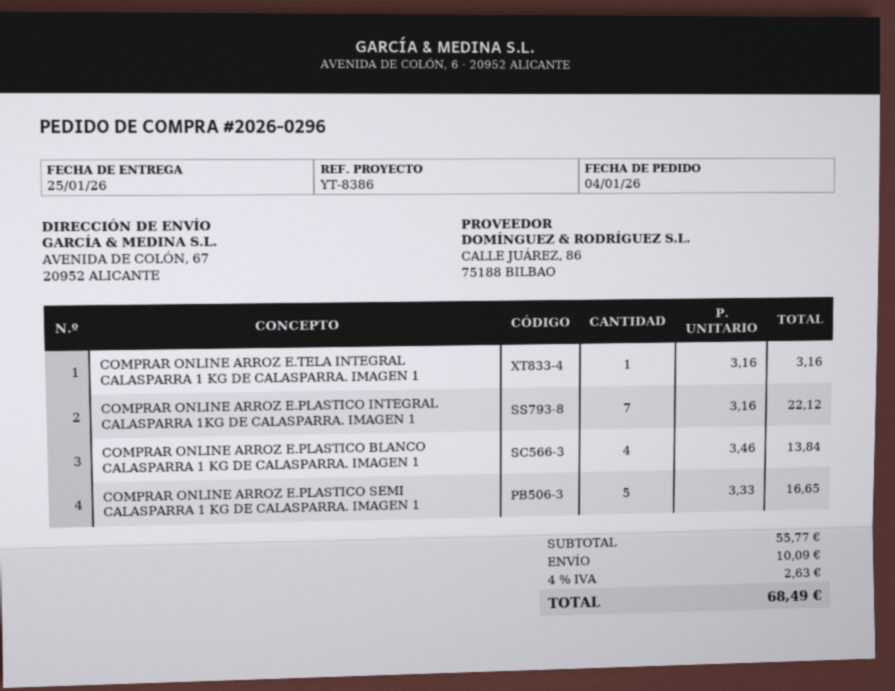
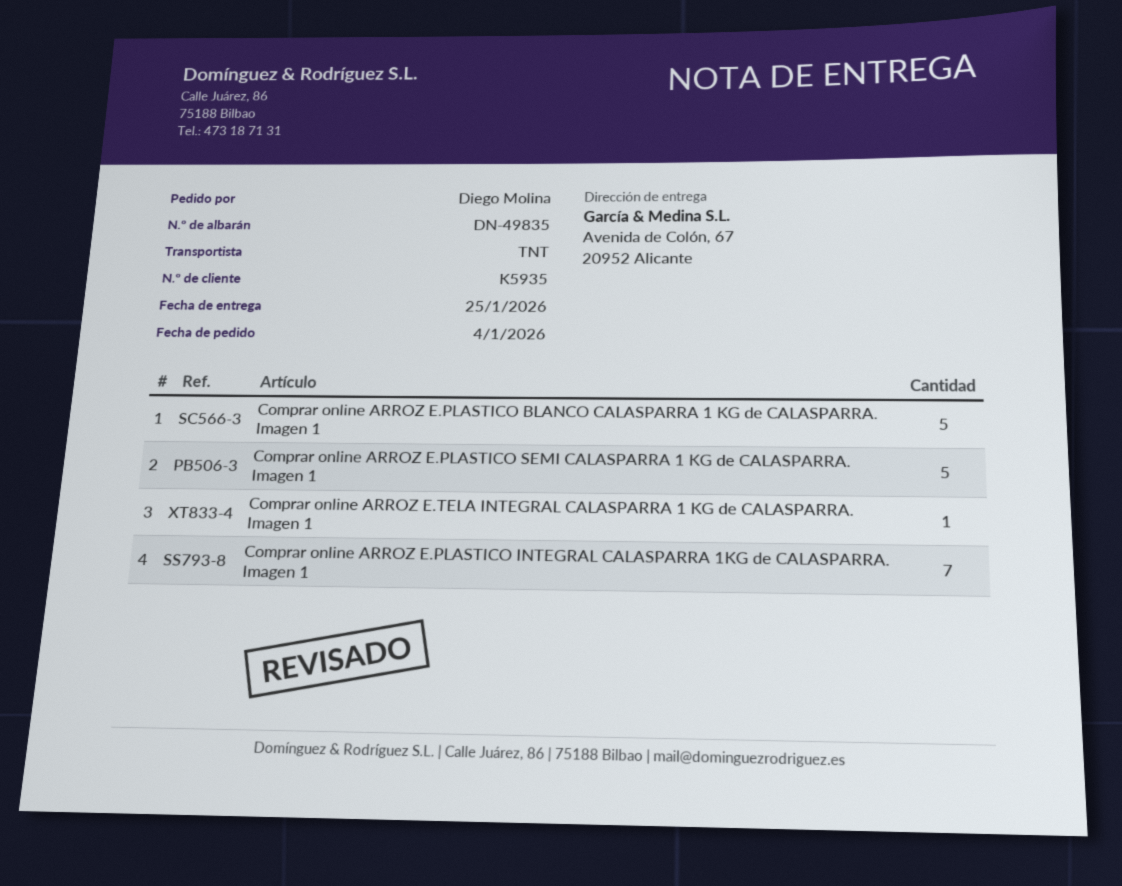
COMPRAR ONLINE ARROZ E.PLASTICO BLANCO CALASPARRA 1 KG DE CALASPARRA. IMAGEN 1: 4 -> 5

